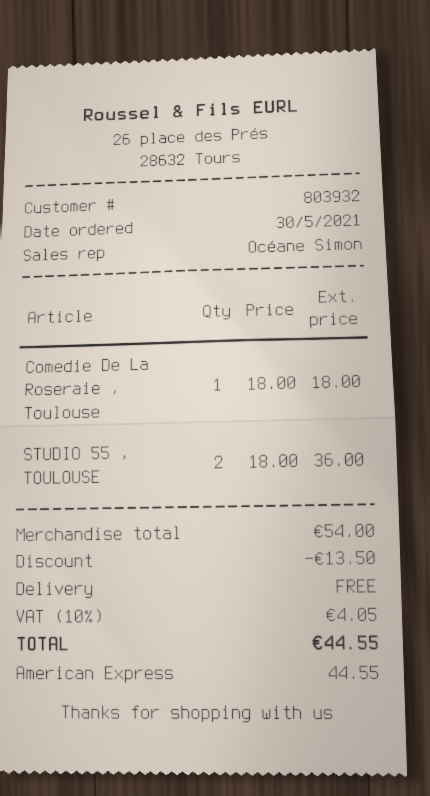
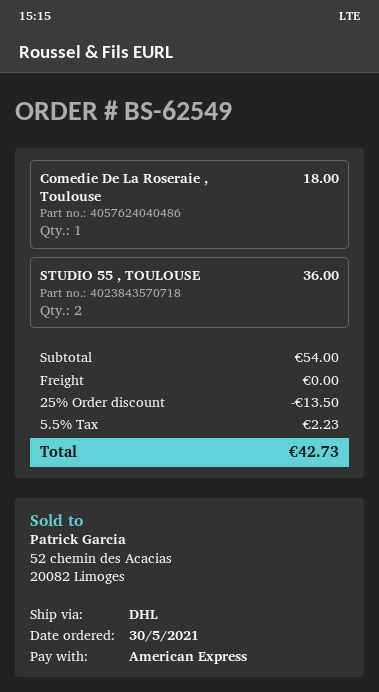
tax: 10% = 4.05 -> 5.5% = 2.23
total: 44.55 -> 42.73

